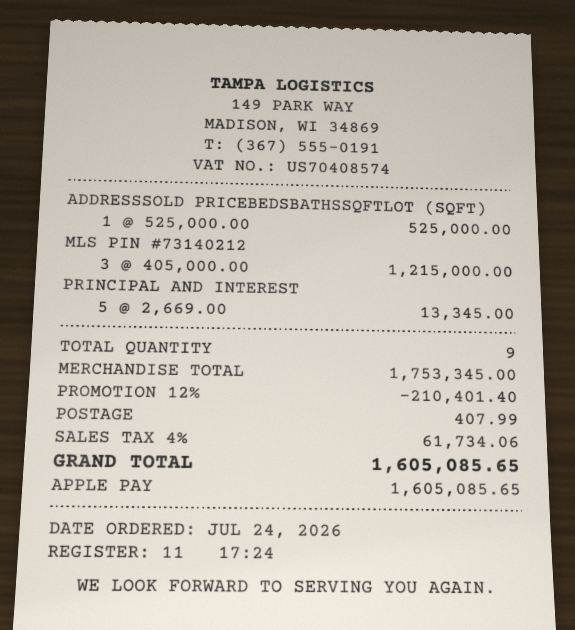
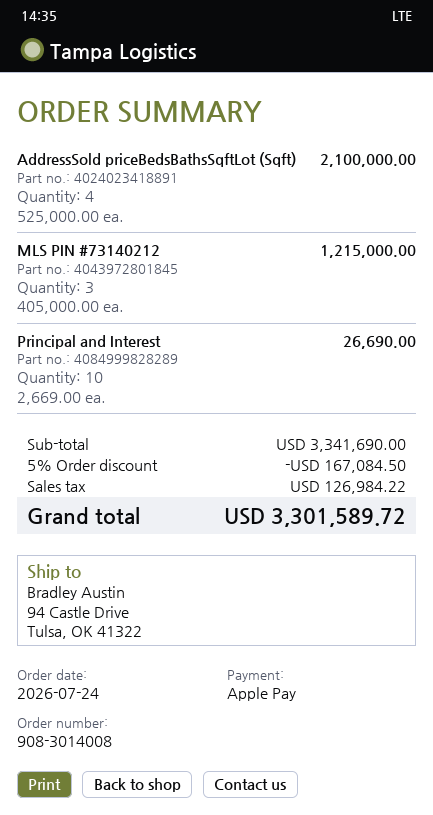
ADDRESSSOLD PRICEBEDSBATHSSQFTLOT (SQFT): 1 x 525000.00 = 525000.00 -> 4 x 525000.00 = 2100000.00
PRINCIPAL AND INTEREST: 5 x 2669.00 = 13345.00 -> 10 x 2669.00 = 26690.00
subtotal: 1753345.00 -> 3341690.00
discount: 12% = 210401.40 -> 5% = 167084.50
shipping: 407.99 -> none
tax: 61734.06 -> 126984.22
total: 1605085.65 -> 3301589.72

